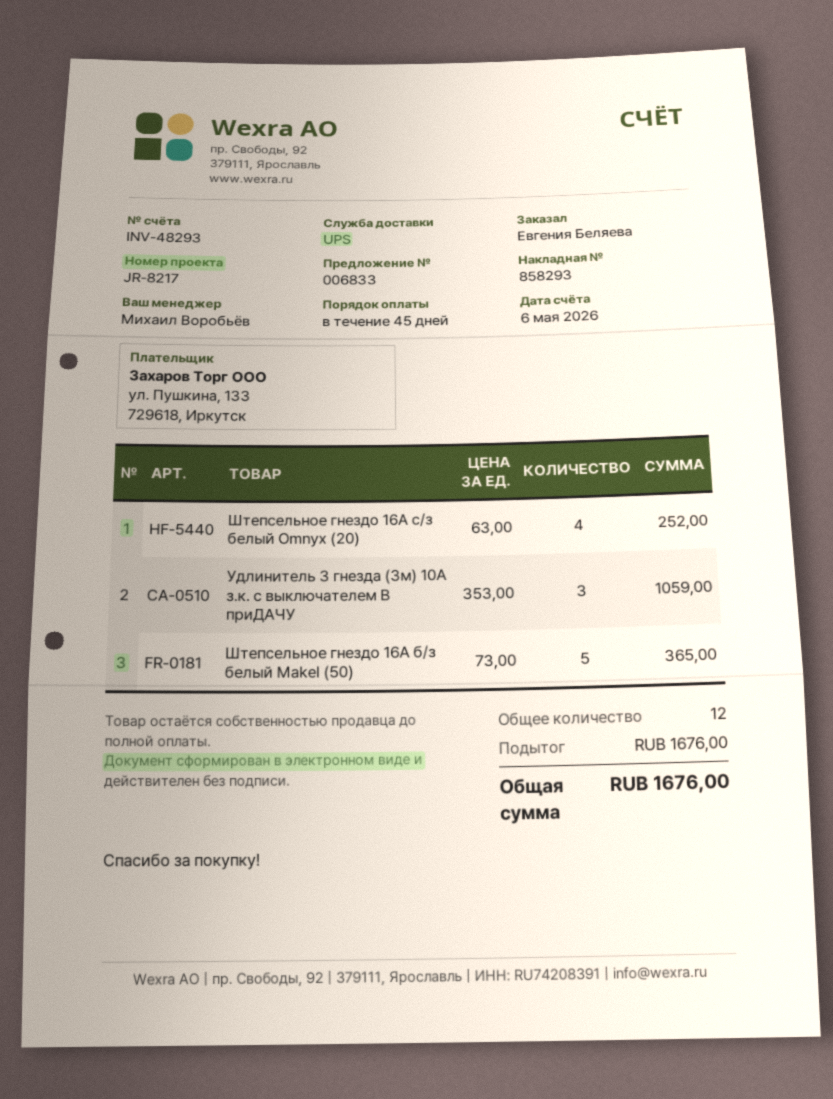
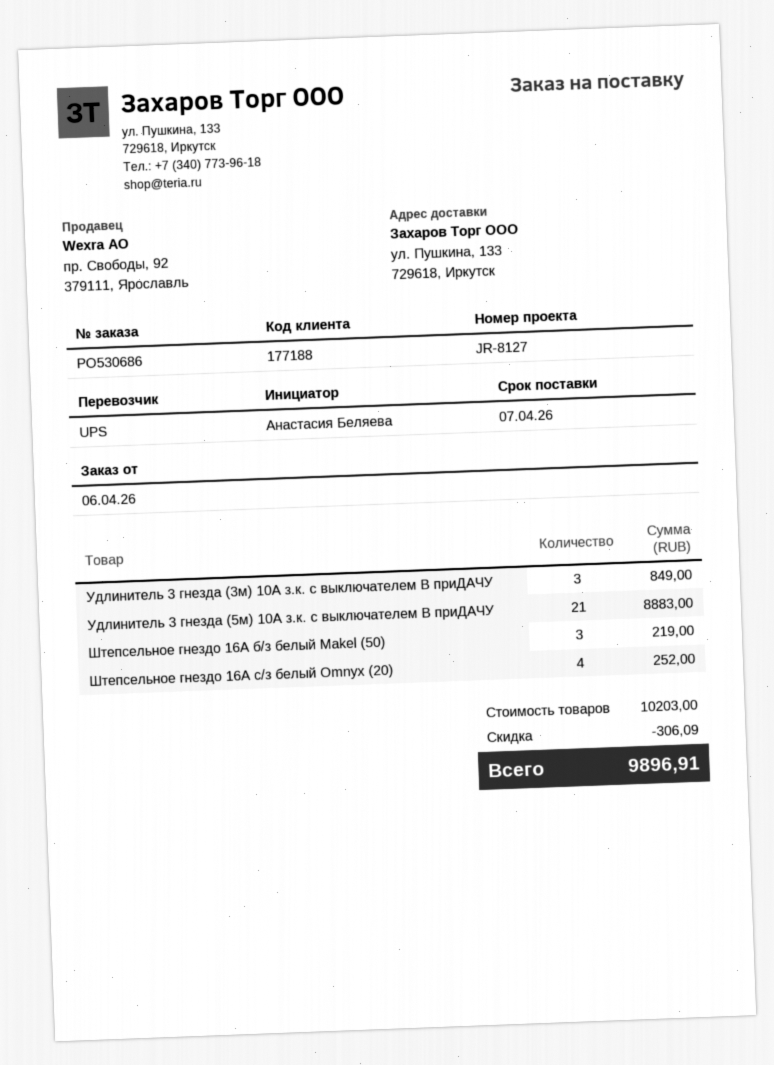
reference: JR-8217 -> JR-8127
ordered by: Евгения Беляева -> Анастасия Беляева
Удлинитель 3 гнезда (3м) 10А з.к. с выключателем В приДАЧУ: 3 for 1059.00 -> 3 for 849.00
Штепсельное гнездо 16А б/з белый Makel (50): 5 for 365.00 -> 3 for 219.00
Удлинитель 3 гнезда (5м) 10А з.к. с выключателем В приДАЧУ: none -> 21 for 8883.00
subtotal: 1676.00 -> 10203.00
discount: none -> 306.09
total: 1676.00 -> 9896.91

